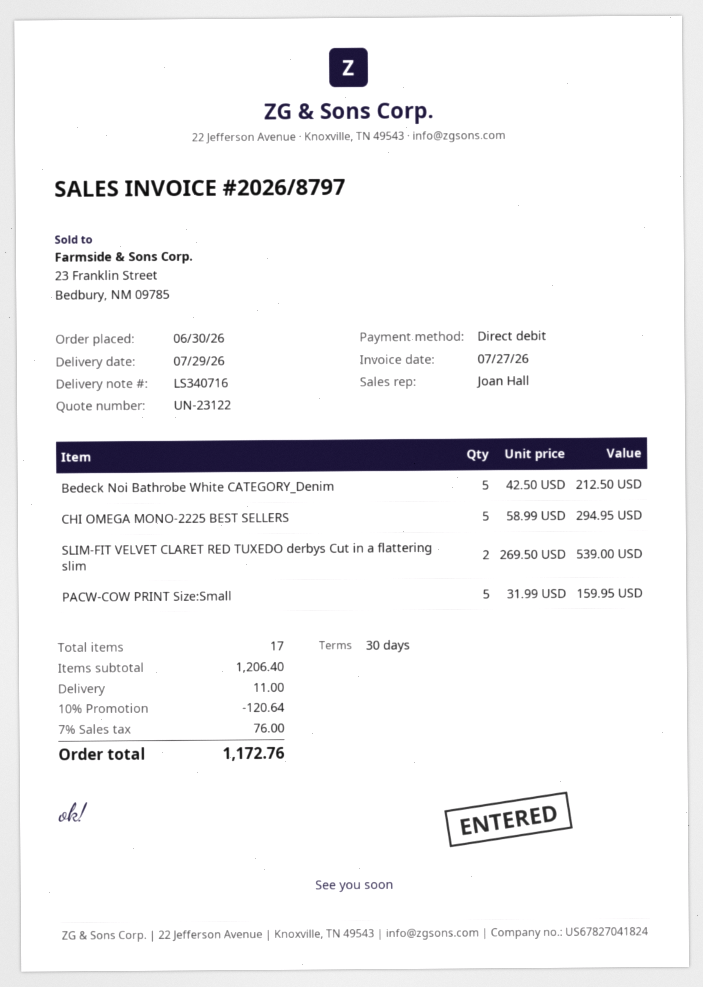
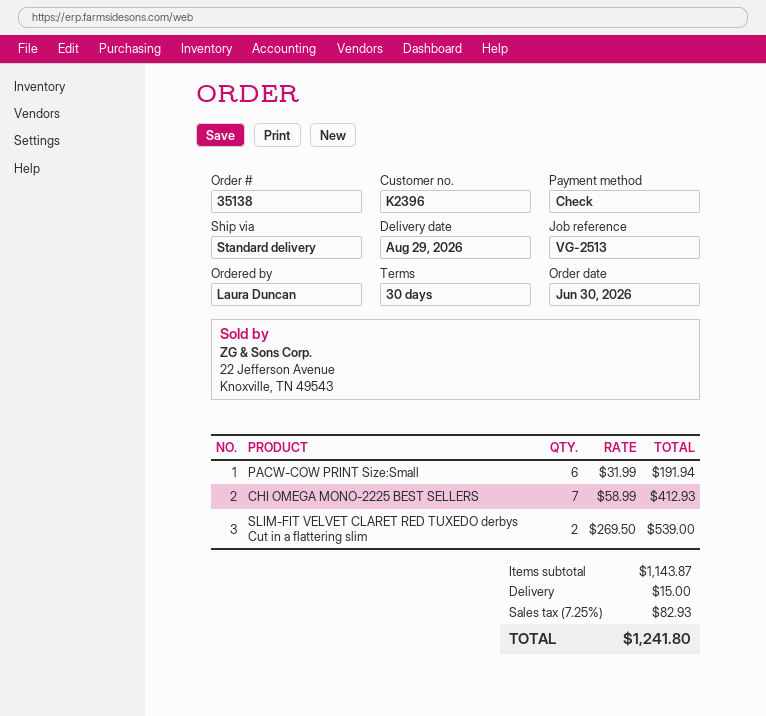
delivery date: 2026-07-29 -> 2026-08-29
payment method: direct debit -> cheque
Bedeck Noi Bathrobe White CATEGORY_Denim: 5 x 42.50 = 212.50 -> none
CHI OMEGA MONO-2225 BEST SELLERS: 5 x 58.99 = 294.95 -> 7 x 58.99 = 412.93
PACW-COW PRINT Size:Small: 5 x 31.99 = 159.95 -> 6 x 31.99 = 191.94
subtotal: 1206.40 -> 1143.87
discount: 10% = 120.64 -> none
shipping: 11.00 -> 15.00
tax: 7% = 76.00 -> 7.25% = 82.93
total: 1172.76 -> 1241.80

